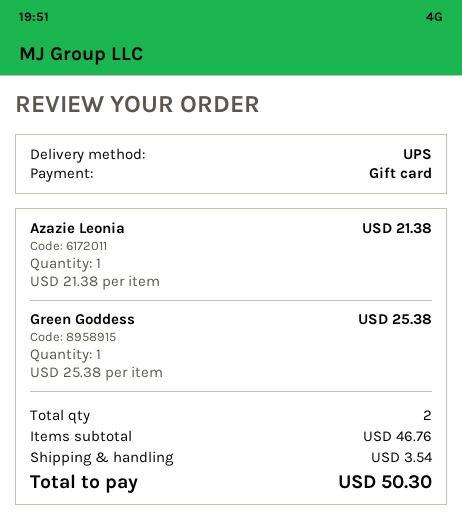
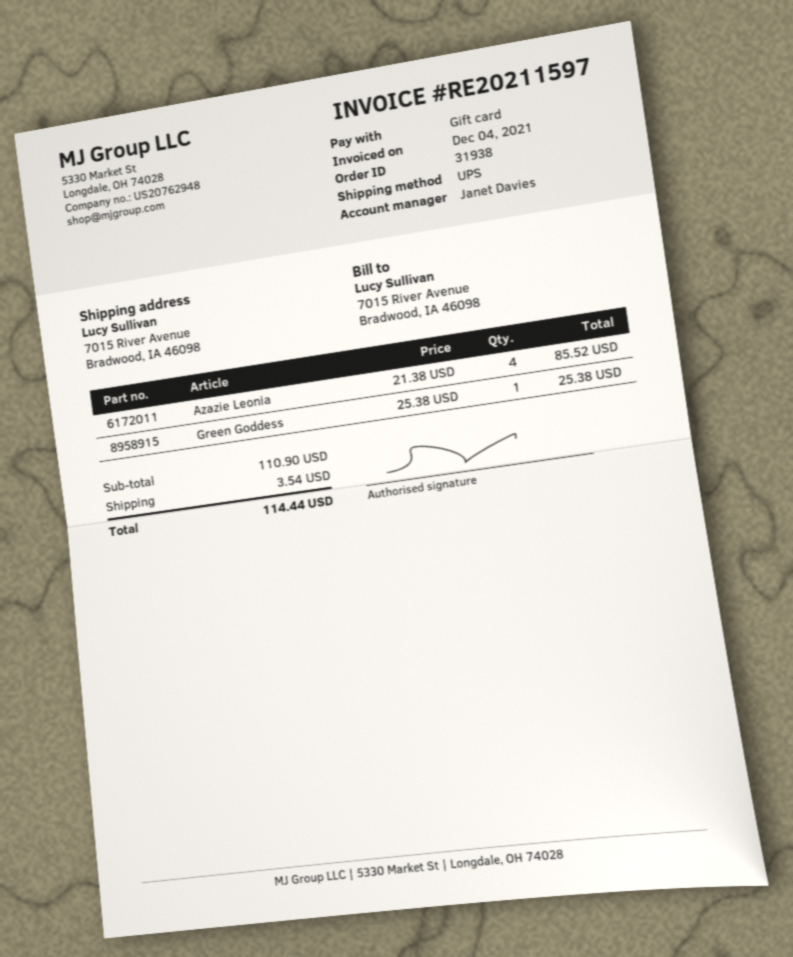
Azazie Leonia: 1 x 21.38 = 21.38 -> 4 x 21.38 = 85.52
subtotal: 46.76 -> 110.90
total: 50.30 -> 114.44

